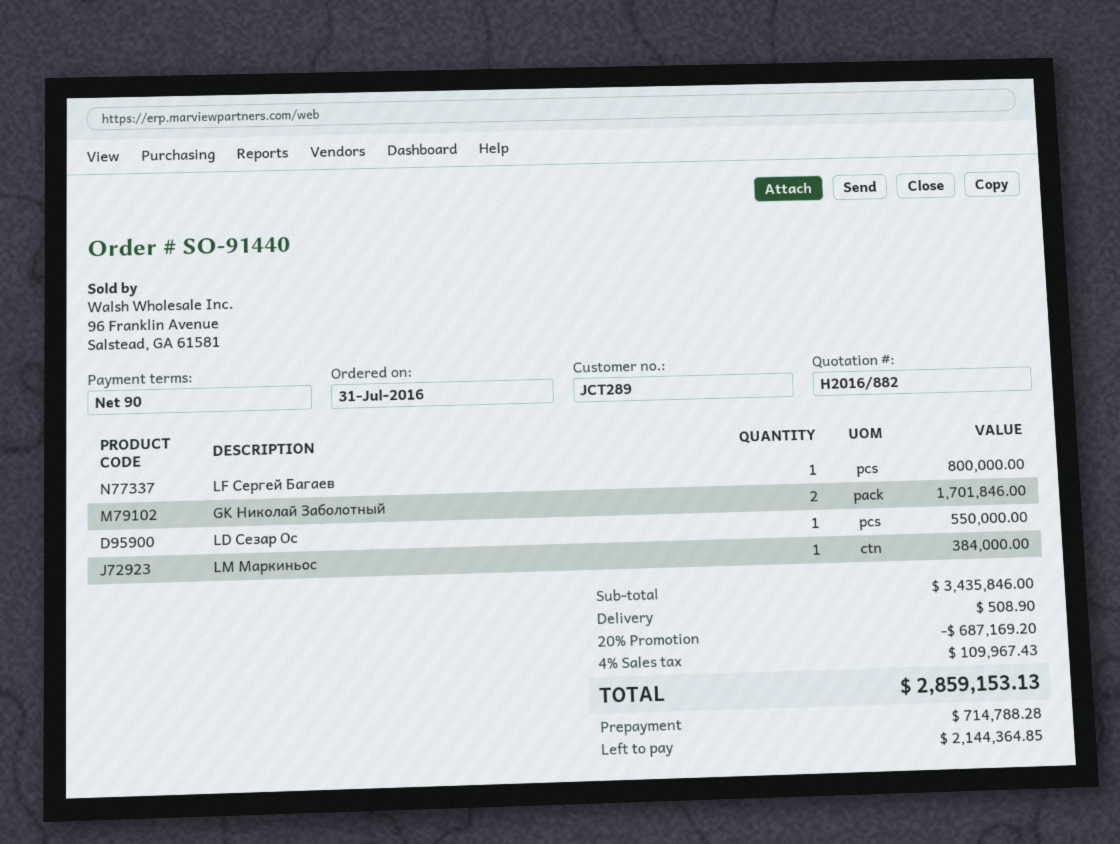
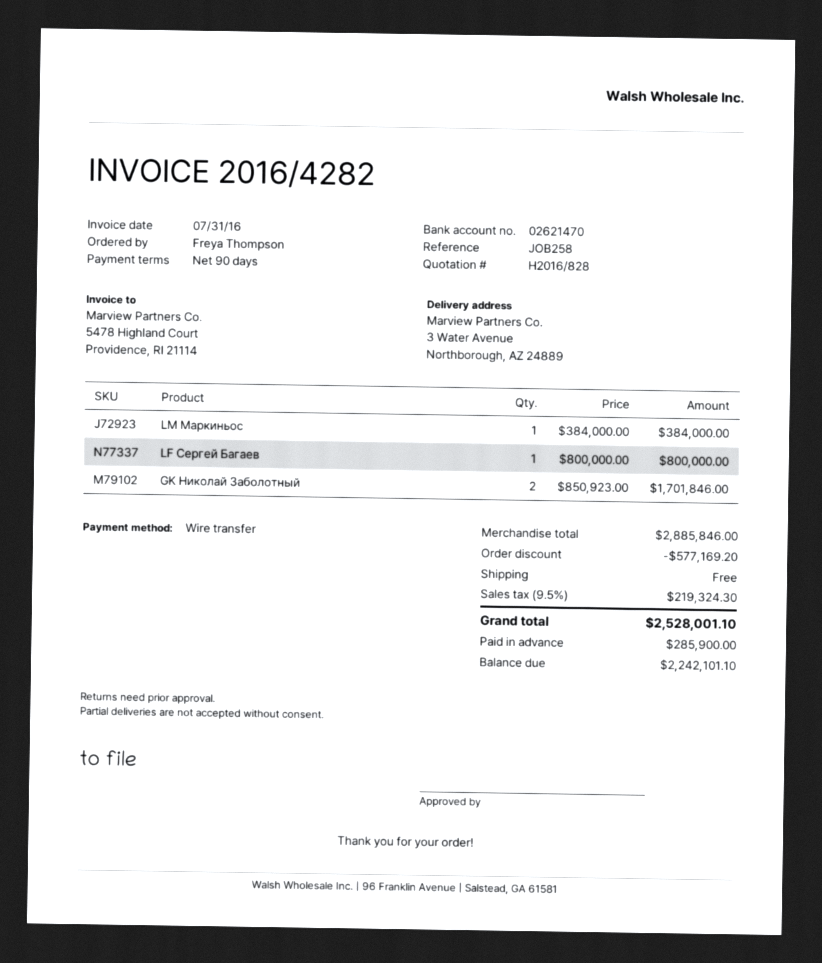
quote number: H2016/882 -> H2016/828
LD Сезар Ос: 1 for 550000.00 -> none
subtotal: 3435846.00 -> 2885846.00
discount: 687169.20 -> 577169.20
shipping: 508.90 -> 0.00
tax: 4% = 109967.43 -> 9.5% = 219324.30
total: 2859153.13 -> 2528001.10
deposit: 714788.28 -> 285900.00
balance: 2144364.85 -> 2242101.10

